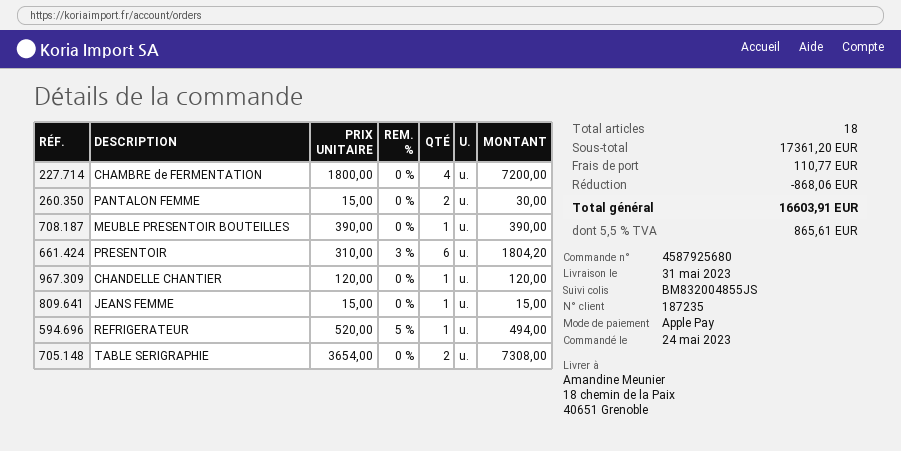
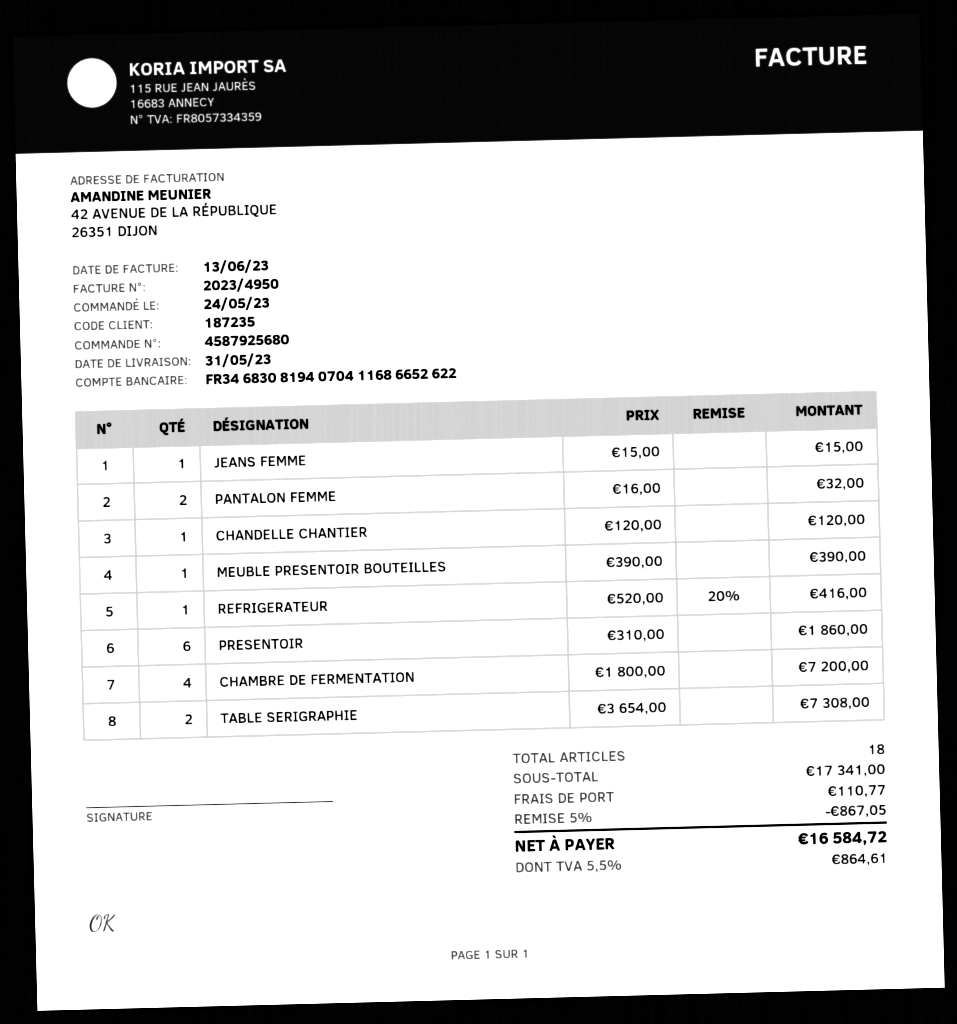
PANTALON FEMME: 2 x 15.00 = 30.00 -> 2 x 16.00 = 32.00
PRESENTOIR: 6 x 310.00 - 3% = 1804.20 -> 6 x 310.00 = 1860.00
REFRIGERATEUR: 1 x 520.00 - 5% = 494.00 -> 1 x 520.00 - 20% = 416.00
subtotal: 17361.20 -> 17341.00
discount: 868.06 -> 867.05
tax: 5.5% = 865.61 -> 5.5% = 864.61
total: 16603.91 -> 16584.72

